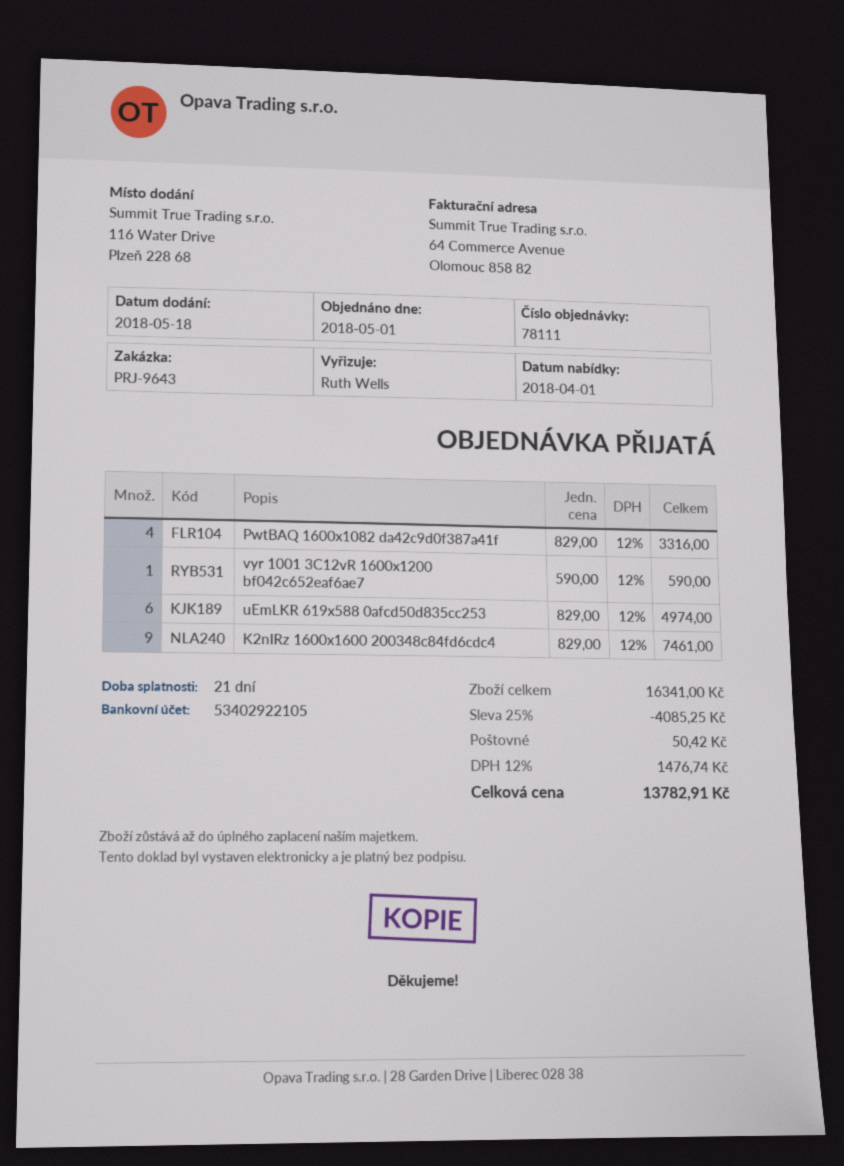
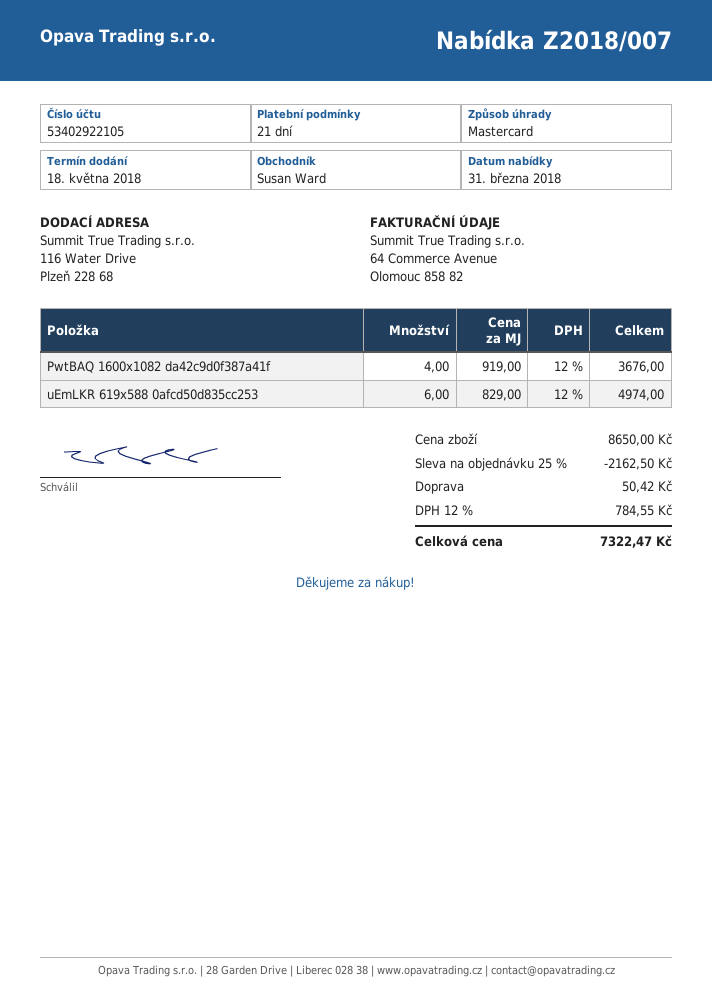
quote date: 2018-04-01 -> 2018-03-31
sales rep: Ruth Wells -> Susan Ward
PwtBAQ 1600x1082 da42c9d0f387a41f: 4 x 829.00 = 3316.00 -> 4 x 919.00 = 3676.00
vyr 1001 3C12vR 1600x1200 bf042c652eaf6ae7: 1 x 590.00 = 590.00 -> none
K2nIRz 1600x1600 200348c84fd6cdc4: 9 x 829.00 = 7461.00 -> none
subtotal: 16341.00 -> 8650.00
discount: 25% = 4085.25 -> 25% = 2162.50
tax: 12% = 1476.74 -> 12% = 784.55
total: 13782.91 -> 7322.47

